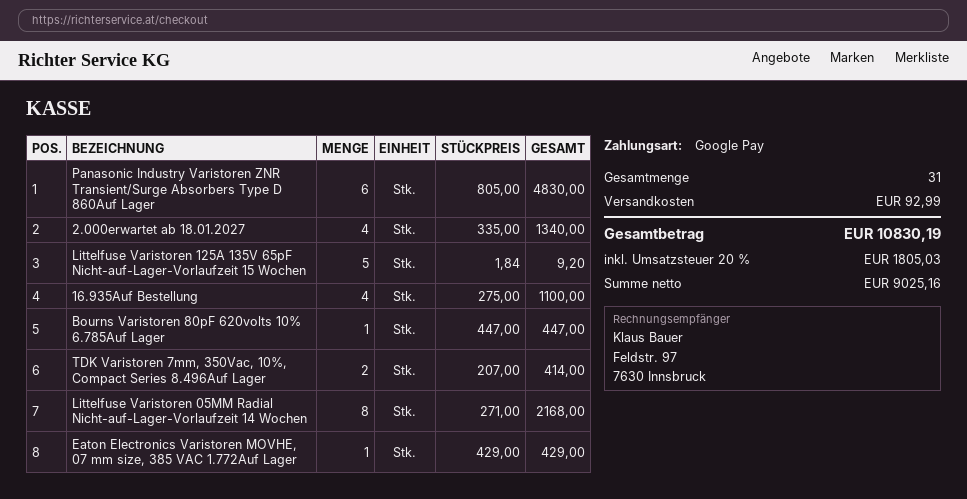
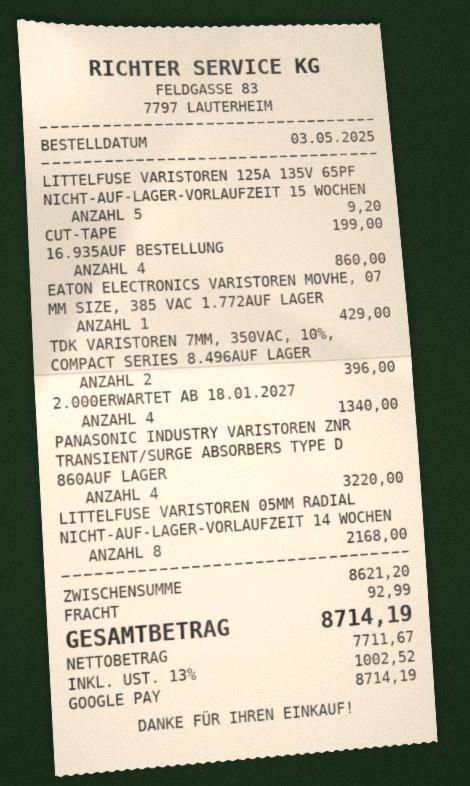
Panasonic Industry Varistoren ZNR Transient/Surge Absorbers Type D 860Auf Lager: 6 for 4830.00 -> 4 for 3220.00
16.935Auf Bestellung: 4 for 1100.00 -> 4 for 860.00
Bourns Varistoren 80pF 620volts 10% 6.785Auf Lager: 1 for 447.00 -> none
TDK Varistoren 7mm, 350Vac, 10%, Compact Series 8.496Auf Lager: 2 for 414.00 -> 2 for 396.00
CUT-TAPE: none -> 1 for 199.00
net: 9025.16 -> 7711.67
tax: 20% = 1805.03 -> 13% = 1002.52
total: 10830.19 -> 8714.19

